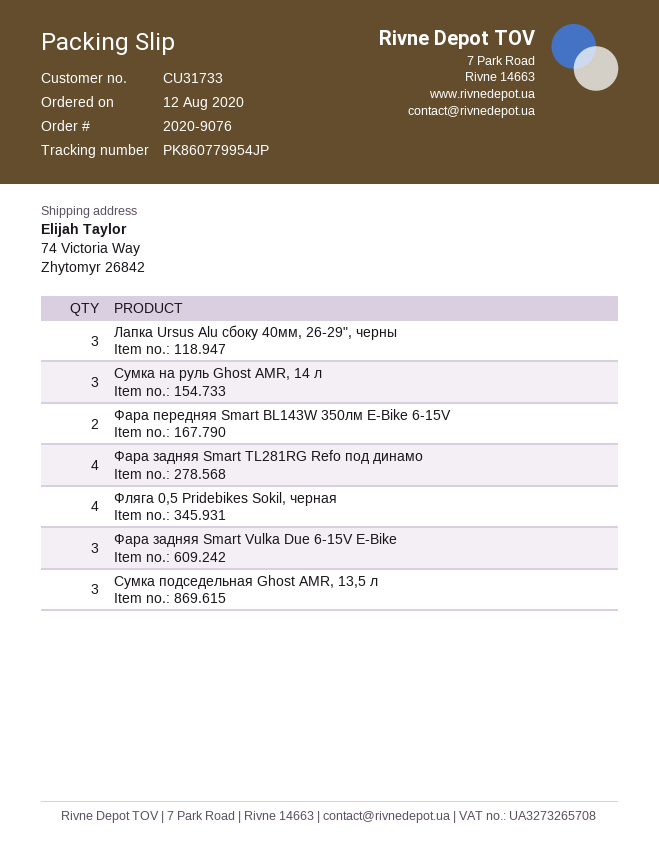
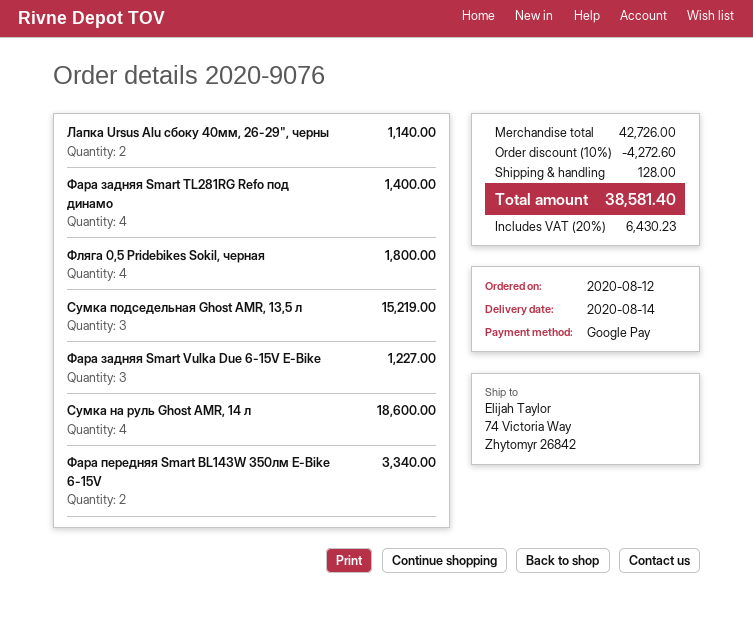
Лапка Ursus Alu сбоку 40мм, 26-29", черны: 3 -> 2
Сумка на руль Ghost AMR, 14 л: 3 -> 4

